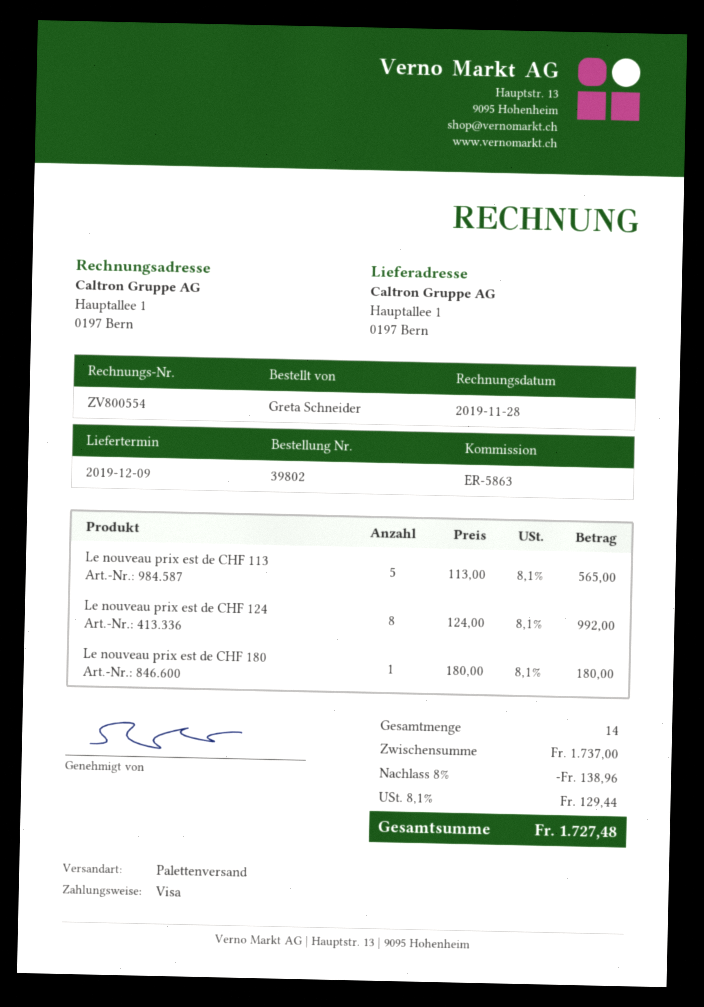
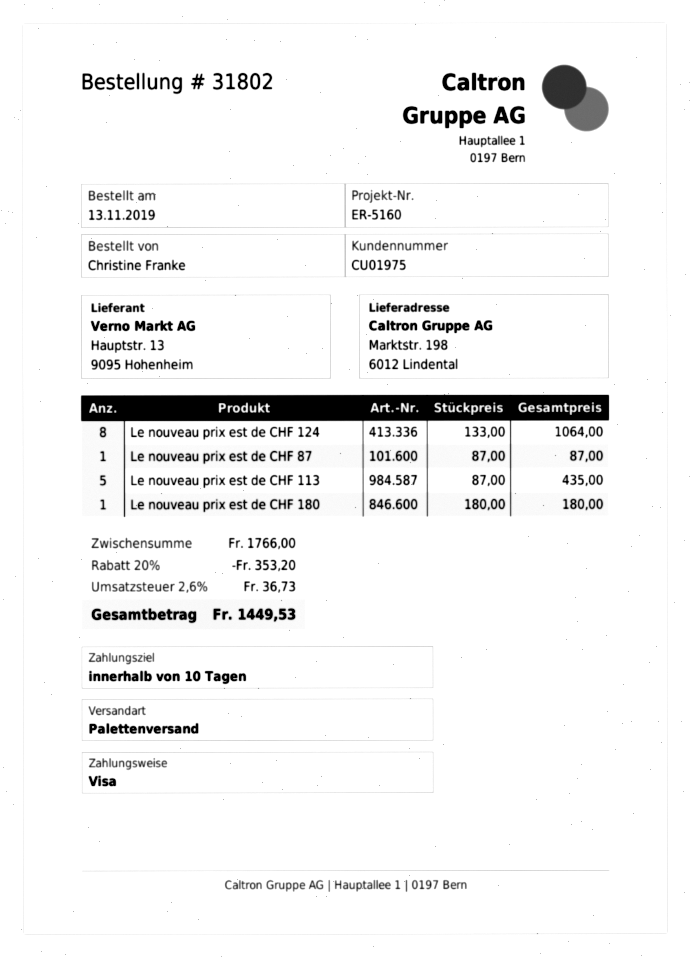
order number: 39802 -> 31802
reference: ER-5863 -> ER-5160
ordered by: Greta Schneider -> Christine Franke
ship to: Hauptallee 1, 0197 Bern -> Marktstr. 198, 6012 Lindental
Le nouveau prix est de CHF 113: 5 x 113.00 = 565.00 -> 5 x 87.00 = 435.00
Le nouveau prix est de CHF 124: 8 x 124.00 = 992.00 -> 8 x 133.00 = 1064.00
Le nouveau prix est de CHF 87: none -> 1 x 87.00 = 87.00
subtotal: 1737.00 -> 1766.00
discount: 8% = 138.96 -> 20% = 353.20
tax: 8.1% = 129.44 -> 2.6% = 36.73
total: 1727.48 -> 1449.53

